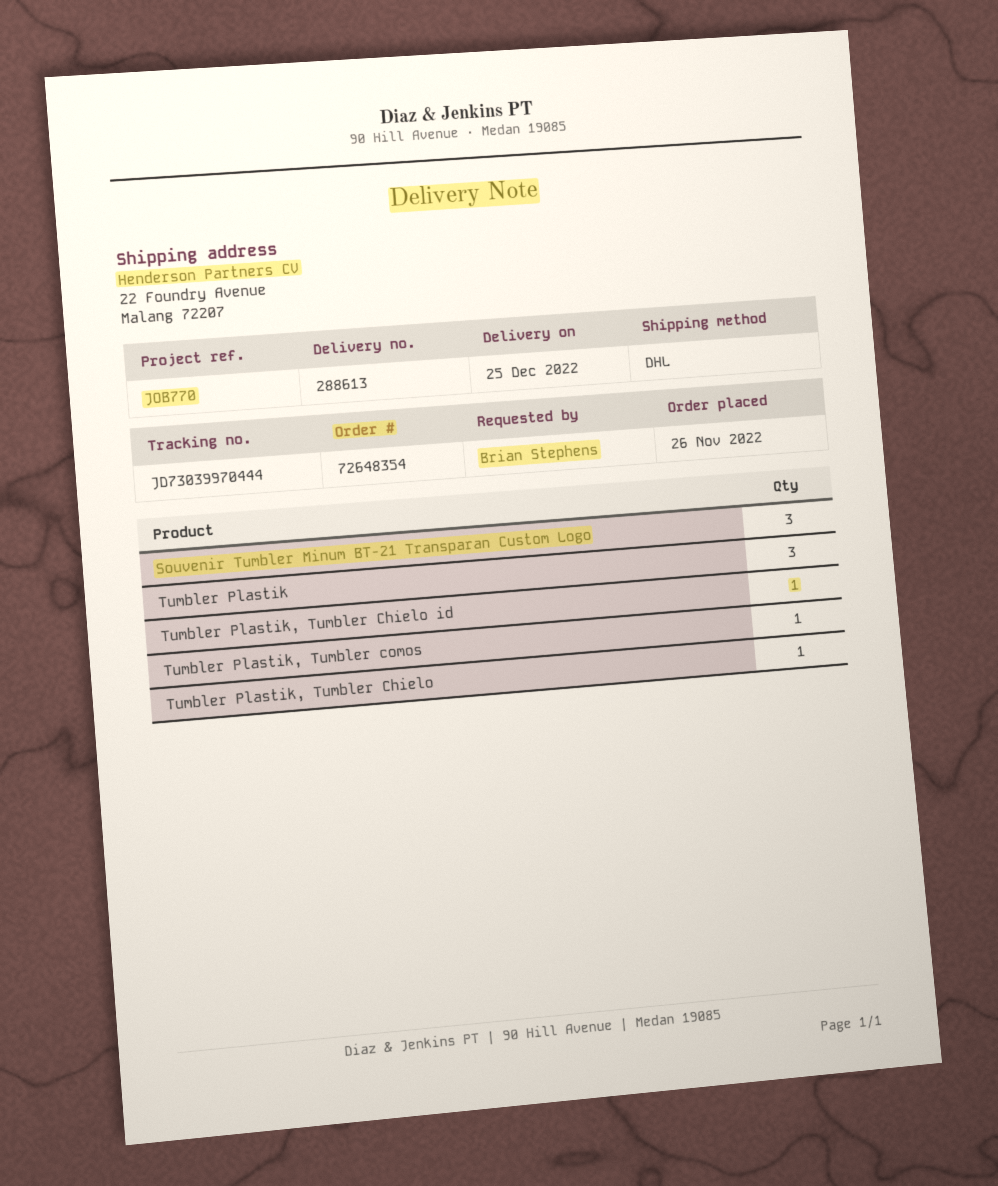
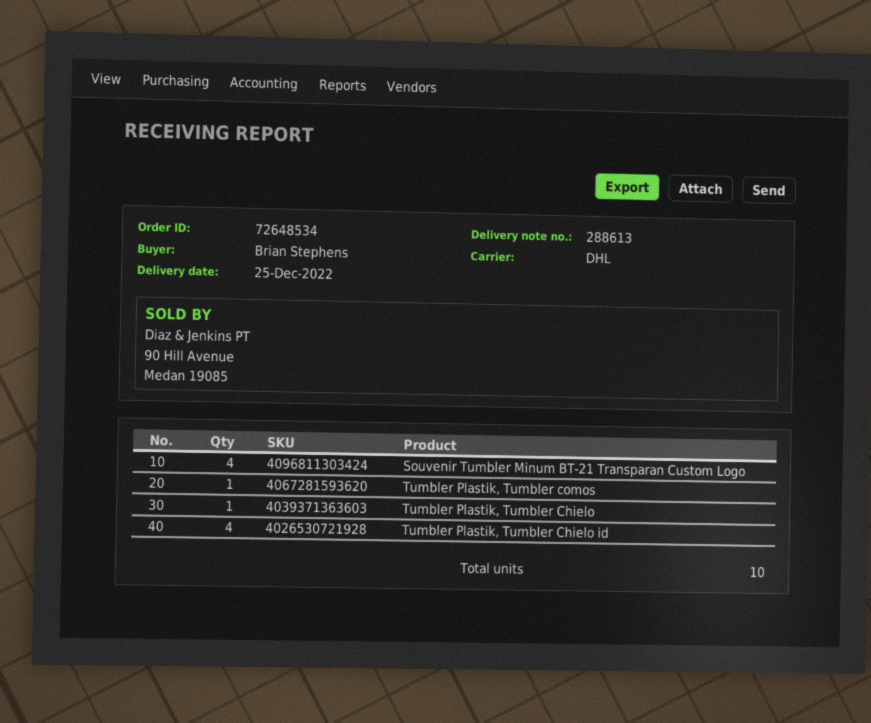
order number: 72648354 -> 72648534
Souvenir Tumbler Minum BT-21 Transparan Custom Logo: 3 -> 4
Tumbler Plastik: 3 -> none
Tumbler Plastik, Tumbler Chielo id: 1 -> 4

